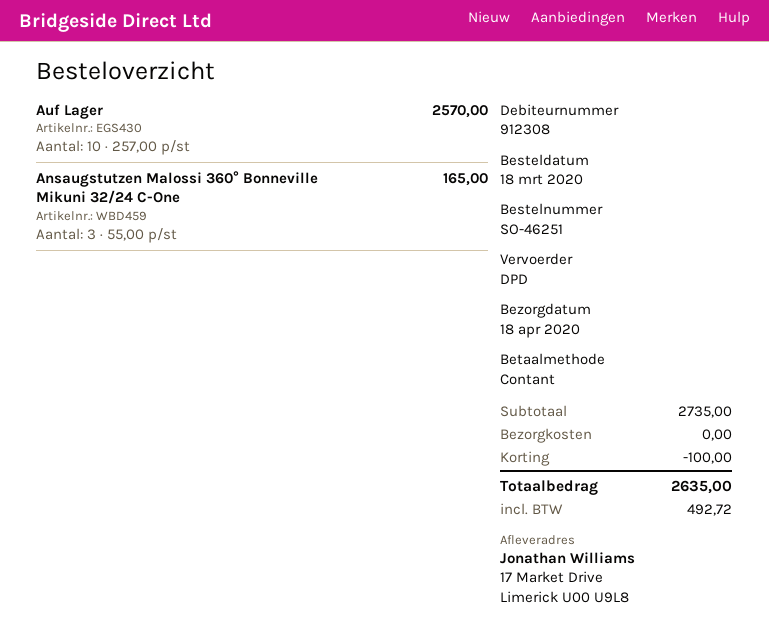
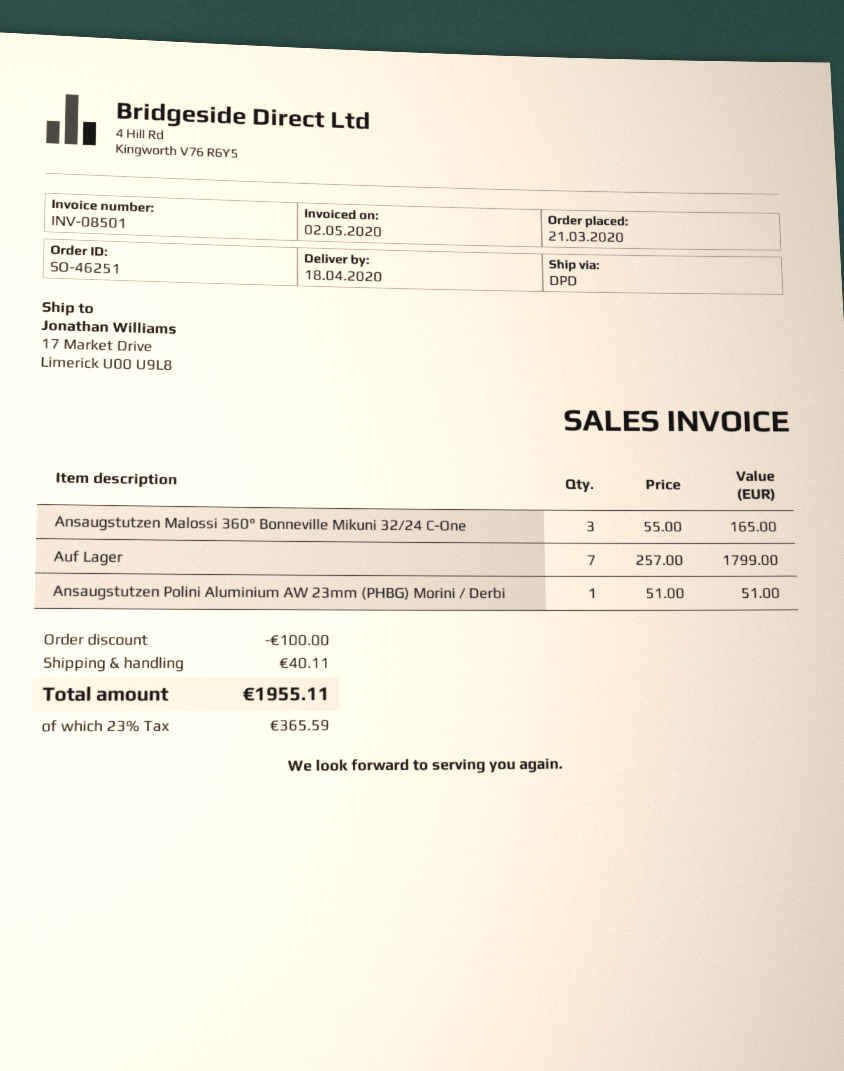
order date: 2020-03-18 -> 2020-03-21
Auf Lager: 10 x 257.00 = 2570.00 -> 7 x 257.00 = 1799.00
Ansaugstutzen Polini Aluminium AW 23mm (PHBG) Morini / Derbi: none -> 1 x 51.00 = 51.00
shipping: 0.00 -> 40.11
tax: 492.72 -> 365.59
total: 2635.00 -> 1955.11

